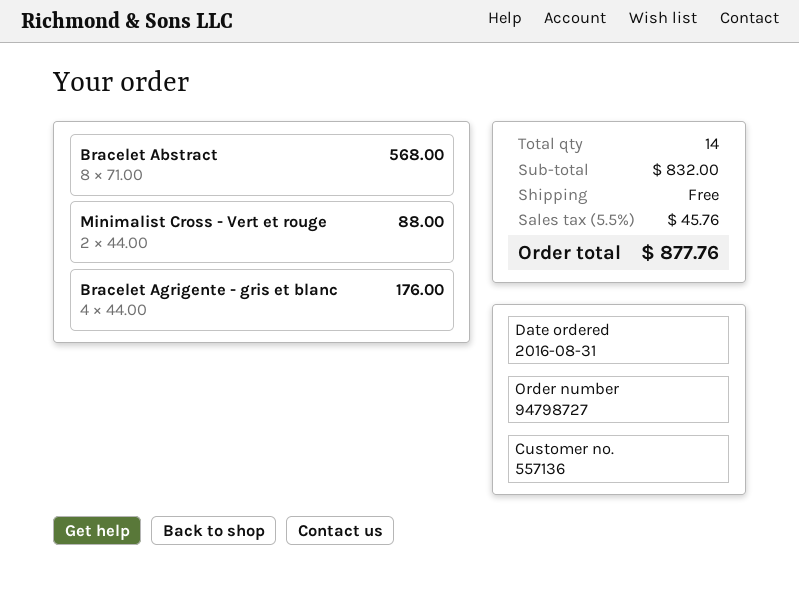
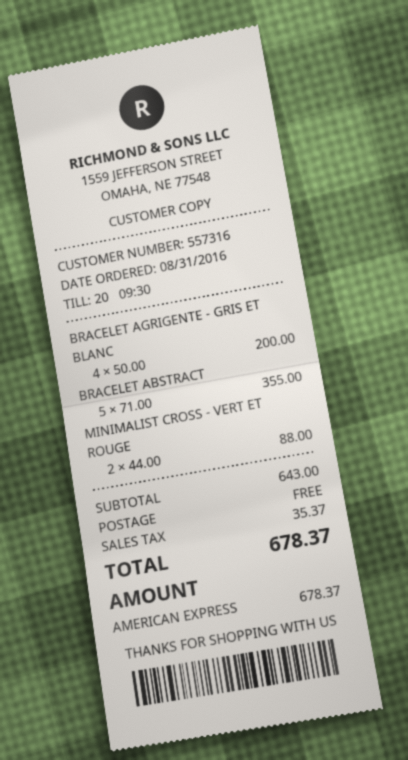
customer number: 557136 -> 557316
Bracelet Abstract: 8 x 71.00 = 568.00 -> 5 x 71.00 = 355.00
Bracelet Agrigente - gris et blanc: 4 x 44.00 = 176.00 -> 4 x 50.00 = 200.00
subtotal: 832.00 -> 643.00
tax: 45.76 -> 35.37
total: 877.76 -> 678.37

